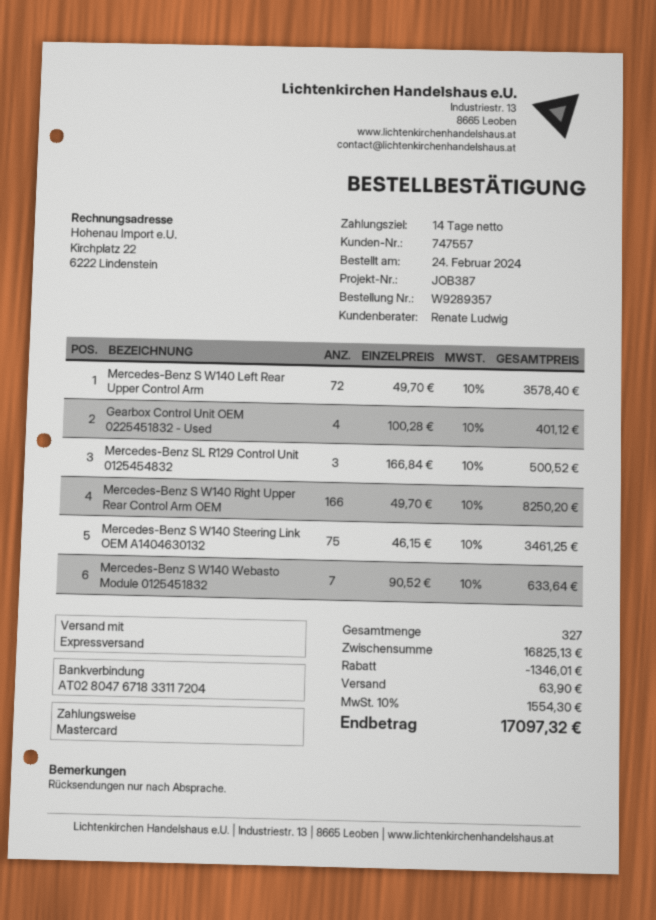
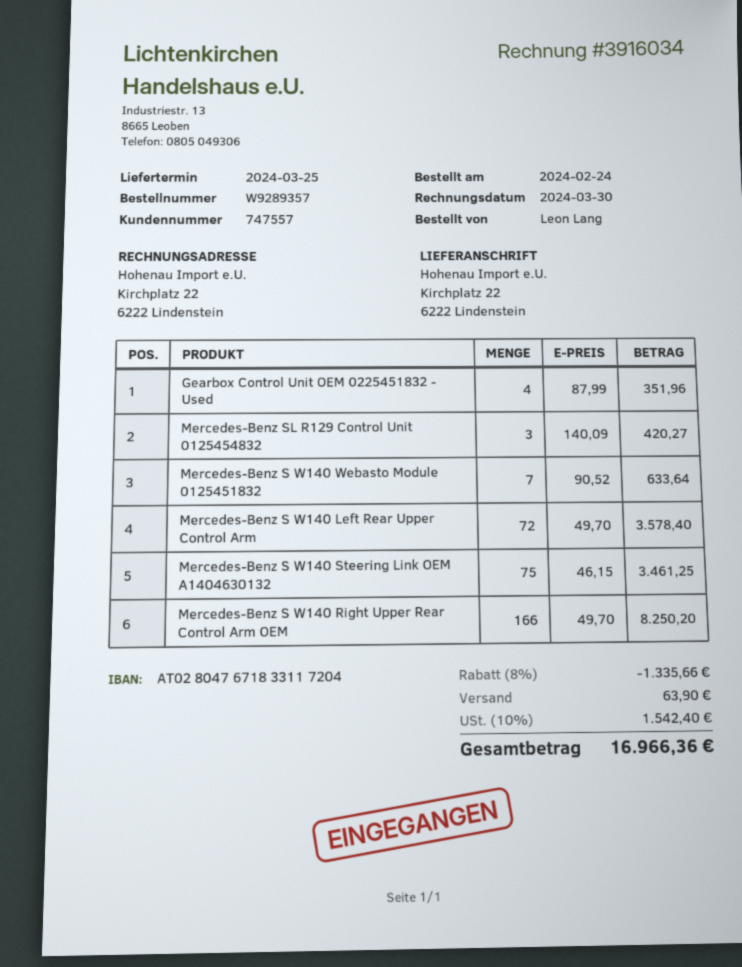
Gearbox Control Unit OEM 0225451832 - Used: 4 x 100.28 = 401.12 -> 4 x 87.99 = 351.96
Mercedes-Benz SL R129 Control Unit 0125454832: 3 x 166.84 = 500.52 -> 3 x 140.09 = 420.27
discount: 1346.01 -> 1335.66
tax: 10% = 1554.30 -> 10% = 1542.40
total: 17097.32 -> 16966.36

